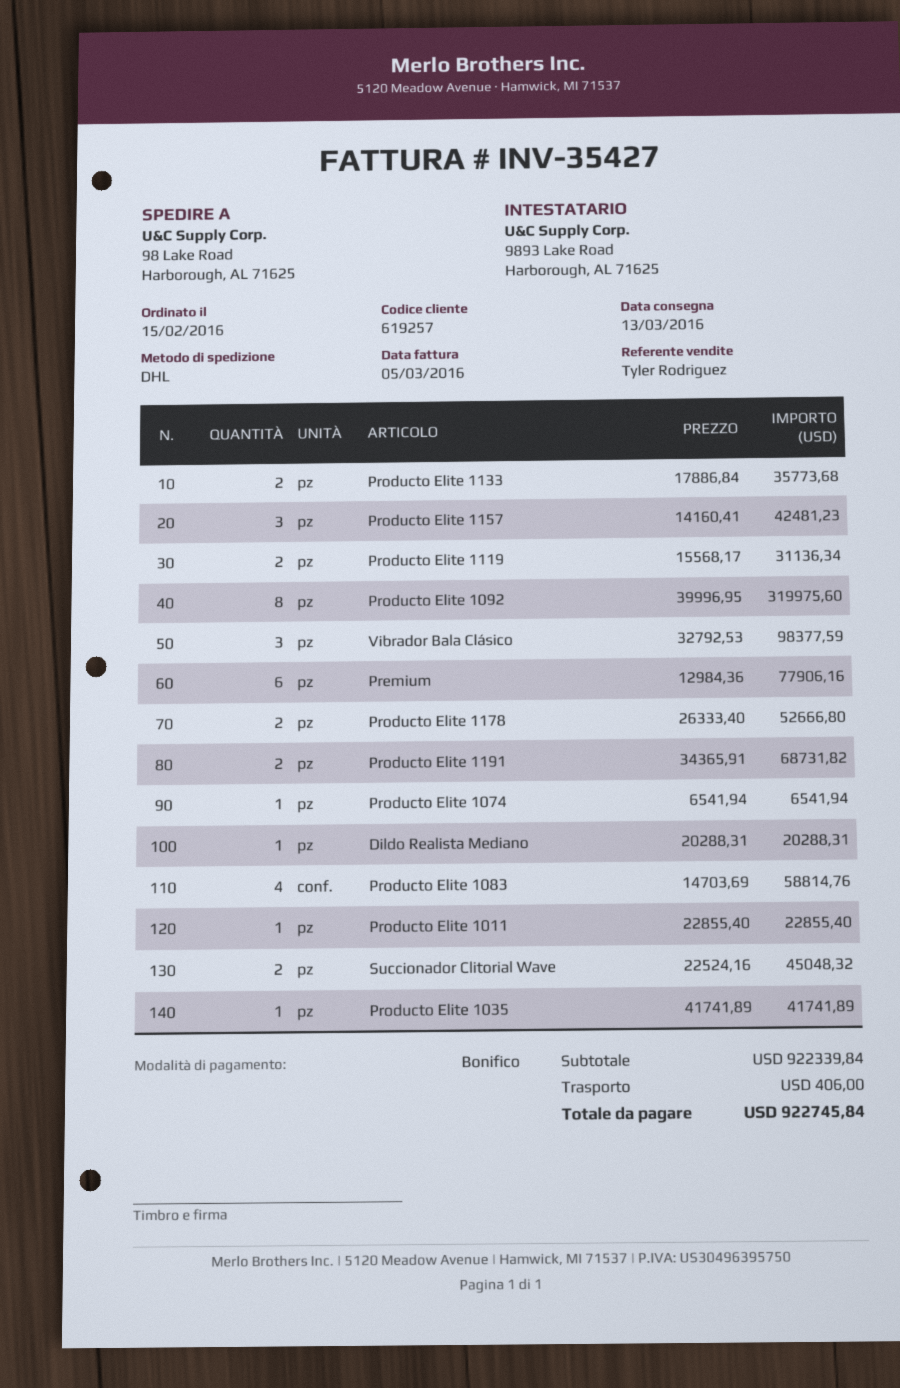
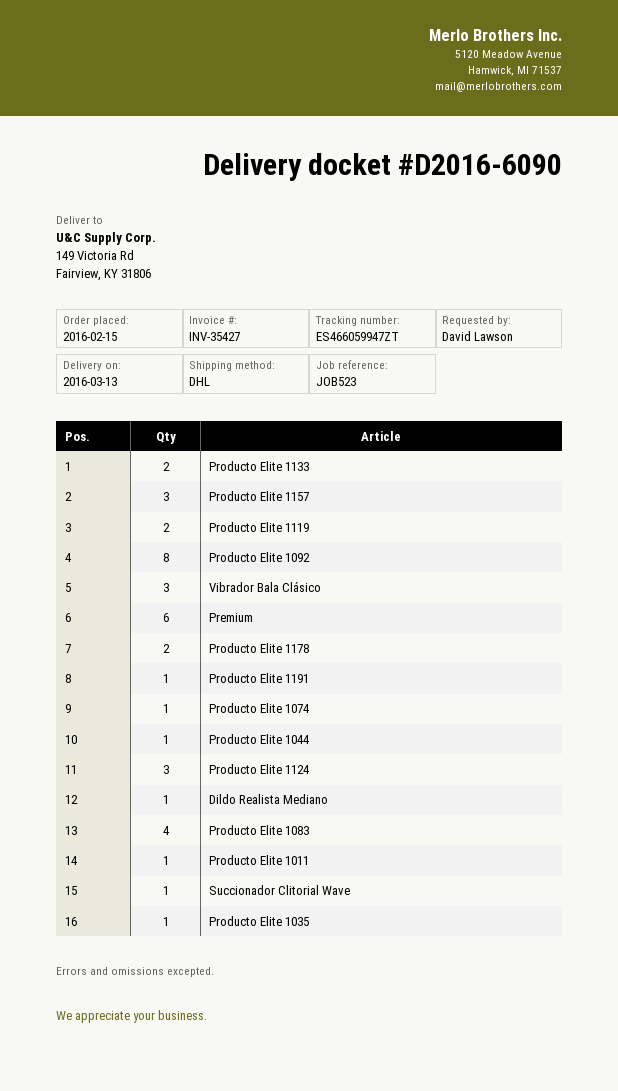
ship to: 98 Lake Road, Harborough, AL 71625 -> 149 Victoria Rd, Fairview, KY 31806
Producto Elite 1191: 2 -> 1
Succionador Clitorial Wave: 2 -> 1
Producto Elite 1044: none -> 1
Producto Elite 1124: none -> 3

